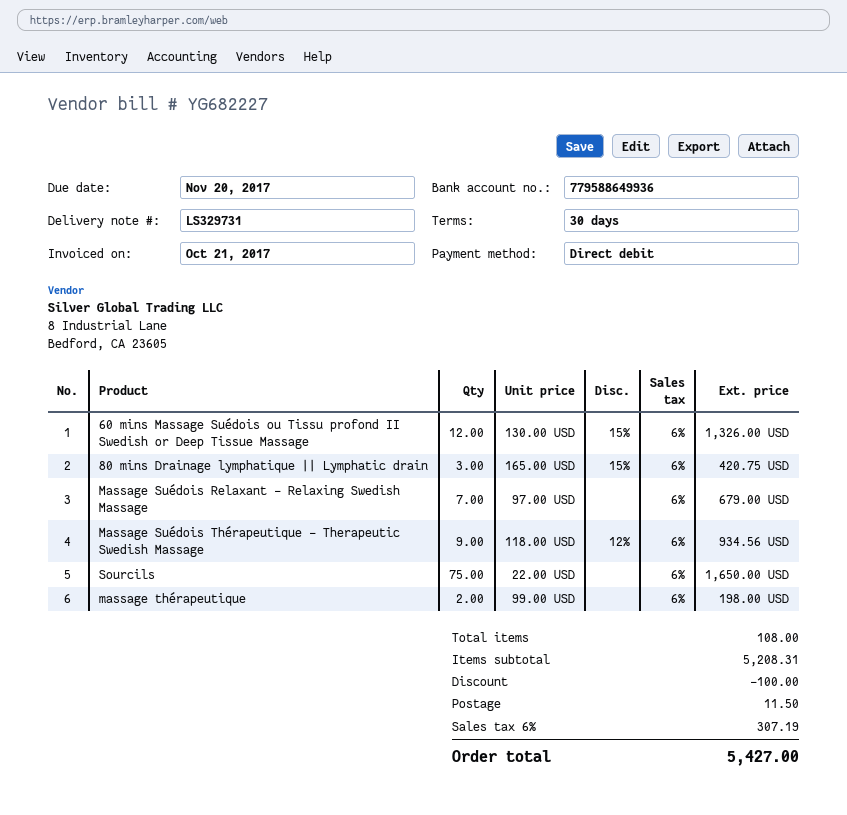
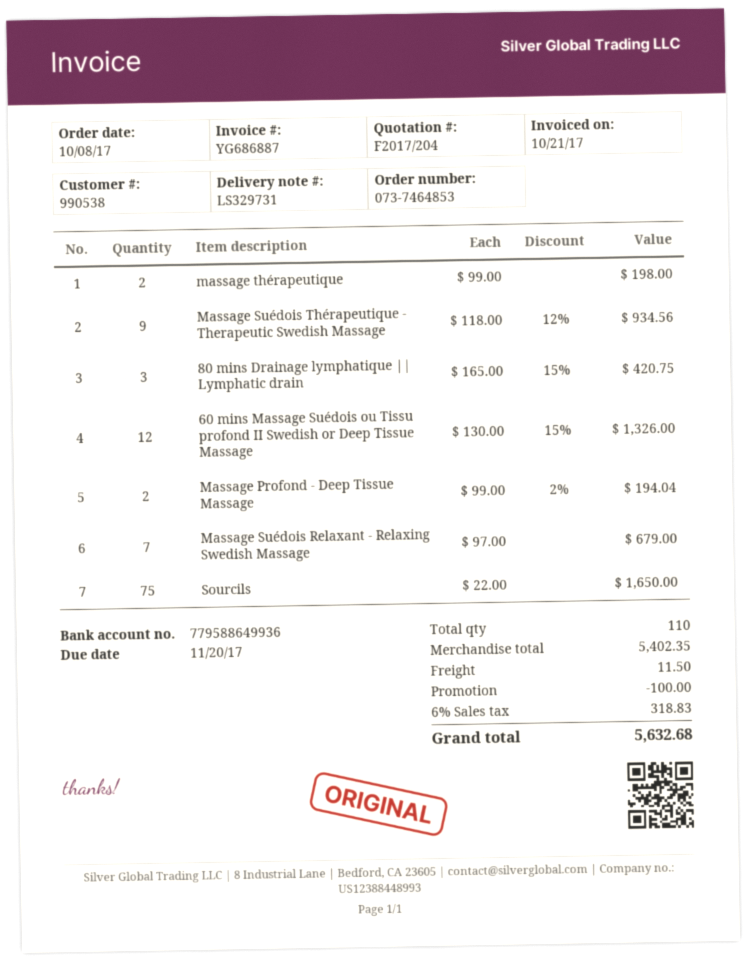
invoice number: YG682227 -> YG686887
Massage Profond - Deep Tissue Massage: none -> 2 x 99.00 - 2% = 194.04
total quantity: 108 -> 110
subtotal: 5208.31 -> 5402.35
tax: 6% = 307.19 -> 6% = 318.83
total: 5427.00 -> 5632.68

